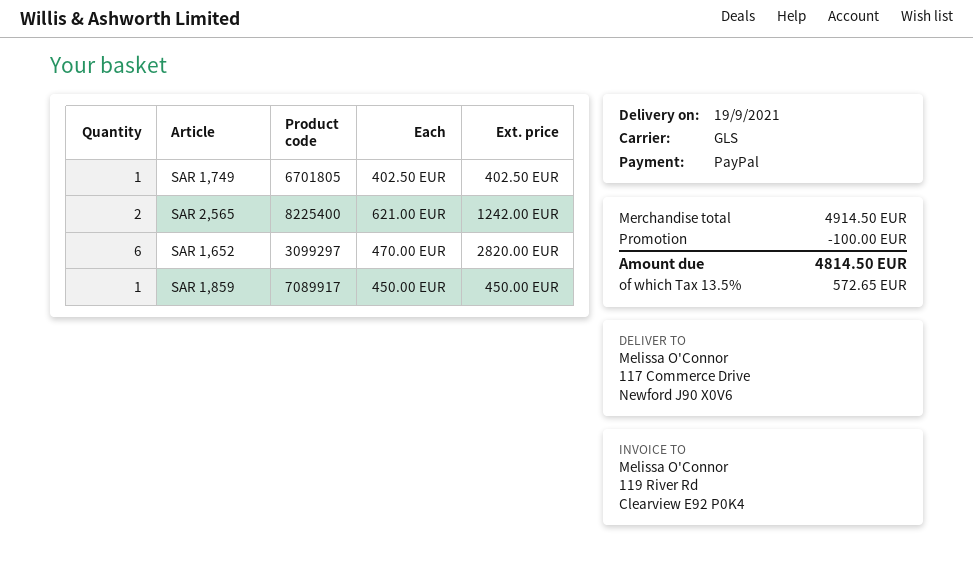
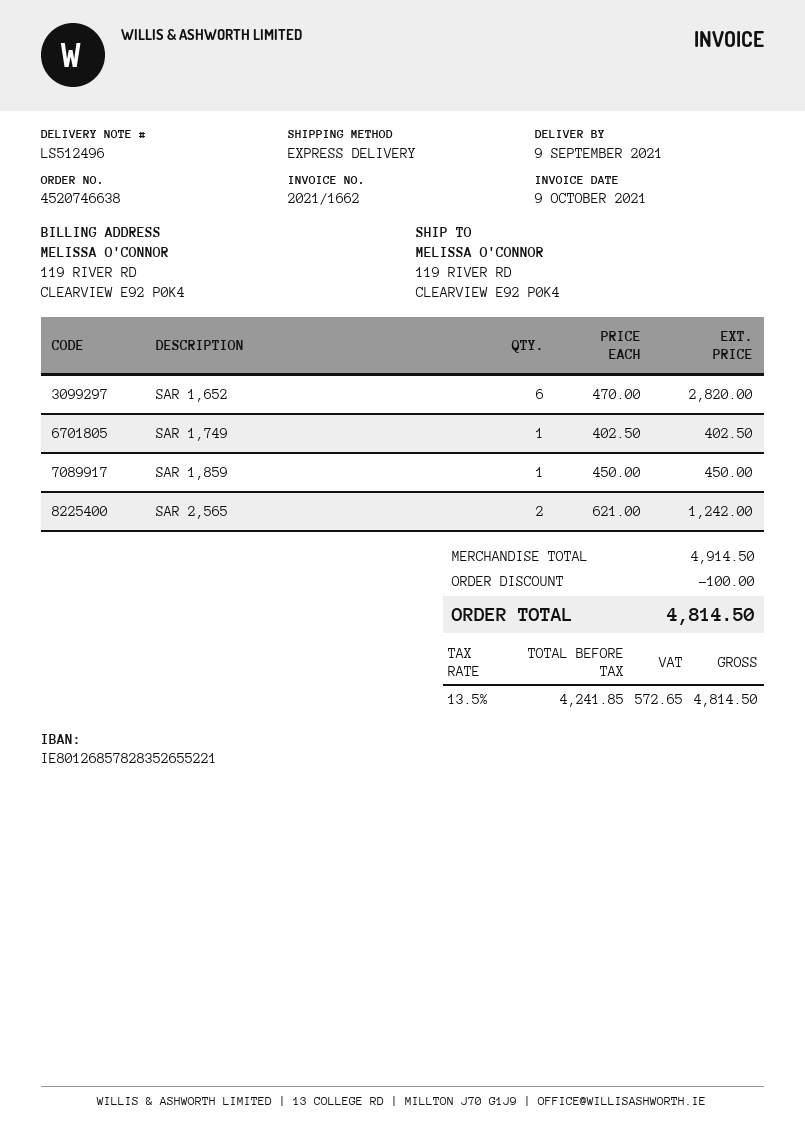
delivery date: 2021-09-19 -> 2021-09-09
shipping method: GLS -> express
ship to: 117 Commerce Drive, Newford J90 X0V6 -> 119 RIVER RD, CLEARVIEW E92 P0K4

